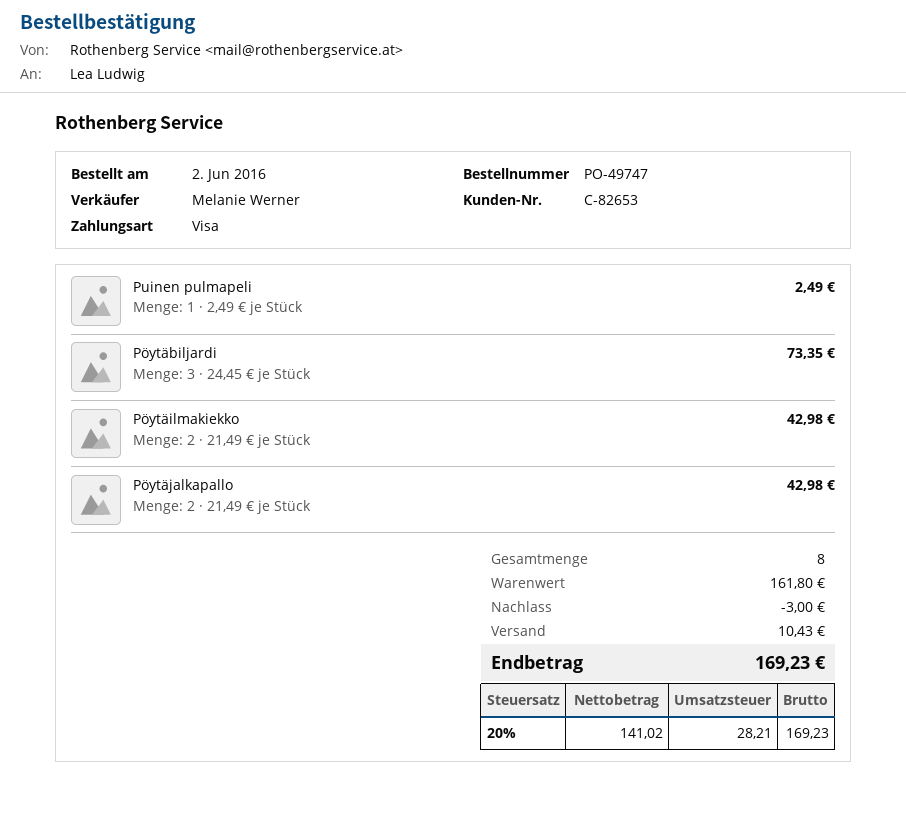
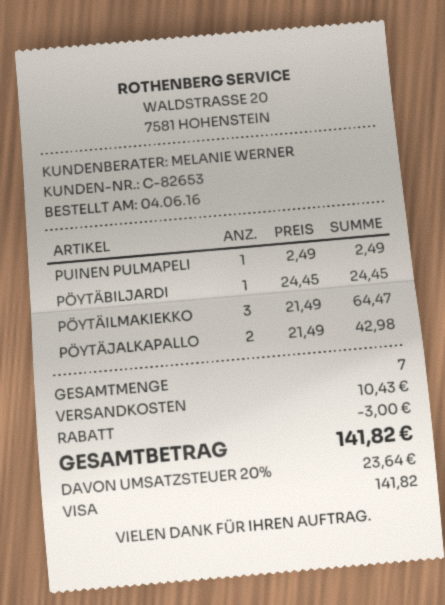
order date: 2016-06-02 -> 2016-06-04
Pöytäbiljardi: 3 x 24.45 = 73.35 -> 1 x 24.45 = 24.45
Pöytäilmakiekko: 2 x 21.49 = 42.98 -> 3 x 21.49 = 64.47
total quantity: 8 -> 7
tax: 20% = 28.21 -> 20% = 23.64
total: 169.23 -> 141.82

